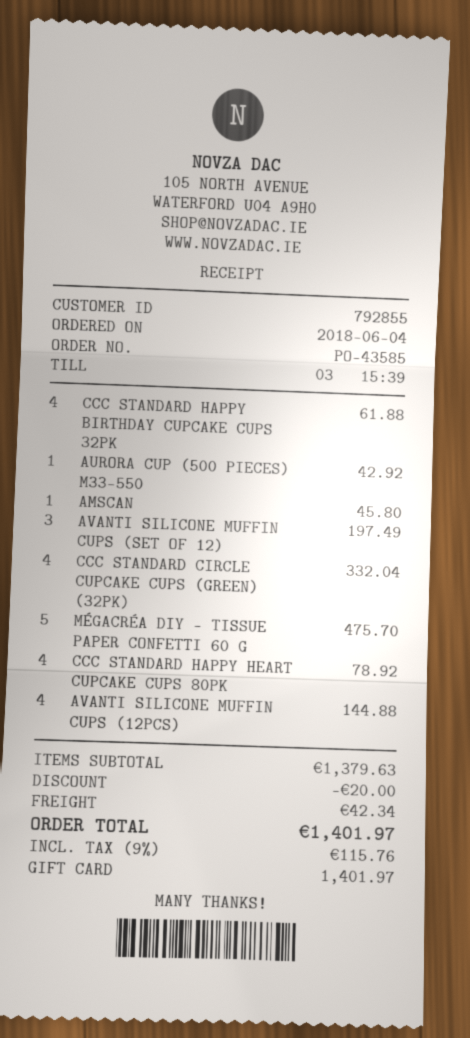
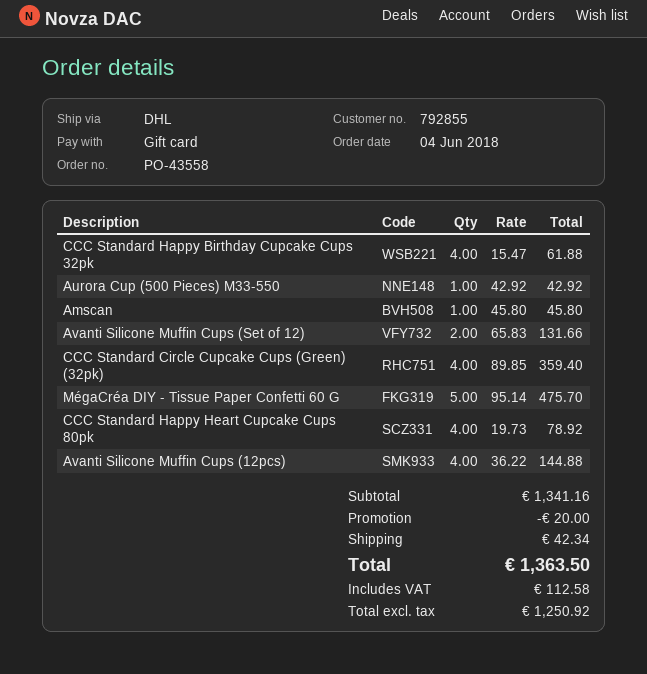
order number: PO-43585 -> PO-43558
AVANTI SILICONE MUFFIN CUPS (SET OF 12): 3 for 197.49 -> 2 for 131.66
CCC STANDARD CIRCLE CUPCAKE CUPS (GREEN) (32PK): 4 for 332.04 -> 4 for 359.40
subtotal: 1379.63 -> 1341.16
tax: 115.76 -> 112.58
total: 1401.97 -> 1363.50

